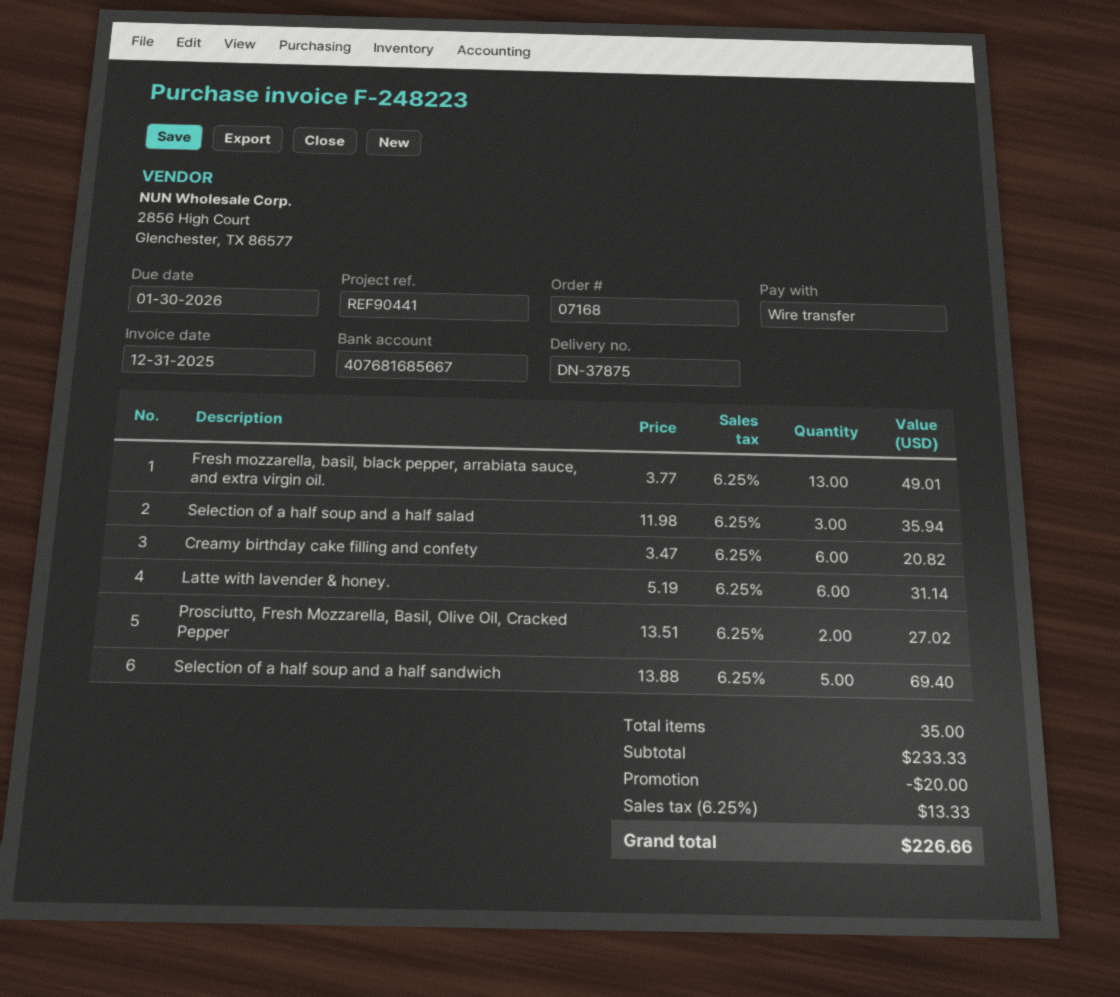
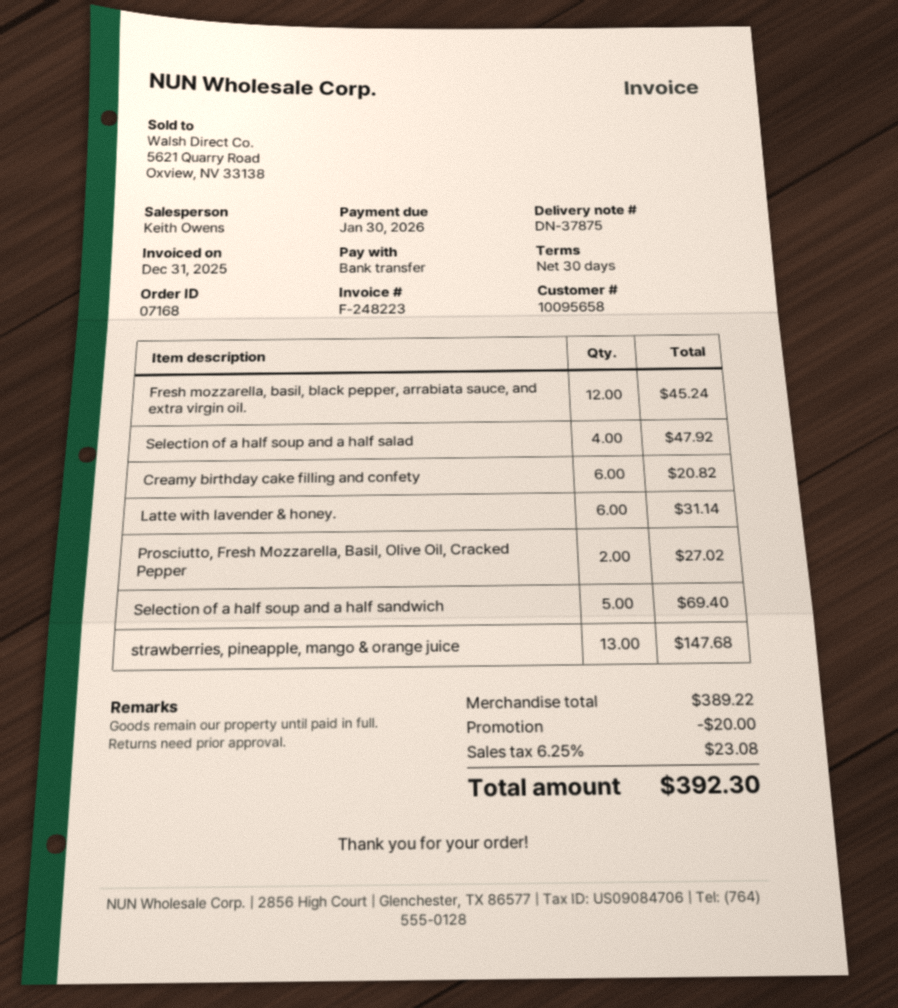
Fresh mozzarella, basil, black pepper, arrabiata sauce, and extra virgin oil.: 13 for 49.01 -> 12 for 45.24
Selection of a half soup and a half salad: 3 for 35.94 -> 4 for 47.92
strawberries, pineapple, mango & orange juice: none -> 13 for 147.68
subtotal: 233.33 -> 389.22
tax: 6.25% = 13.33 -> 6.25% = 23.08
total: 226.66 -> 392.30

